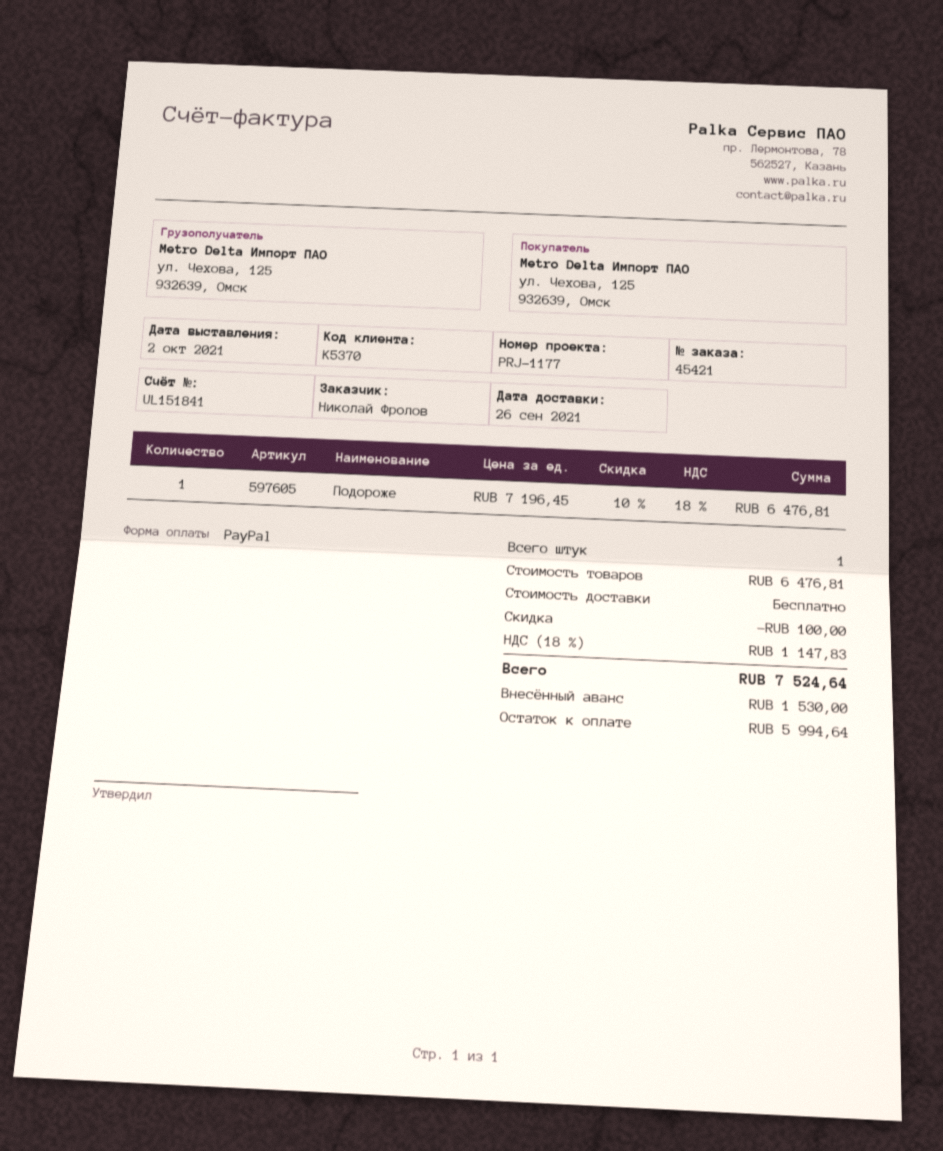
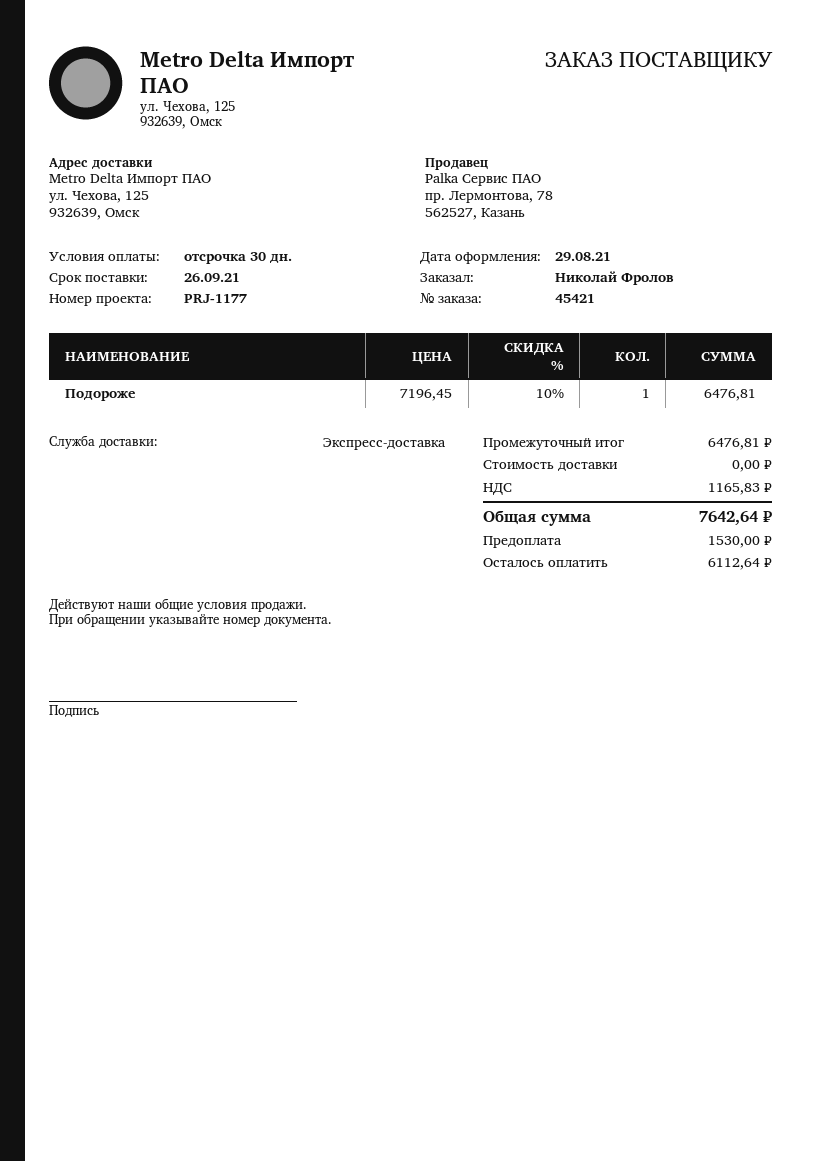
discount: 100.00 -> none
tax: 1147.83 -> 1165.83
total: 7524.64 -> 7642.64
balance: 5994.64 -> 6112.64

